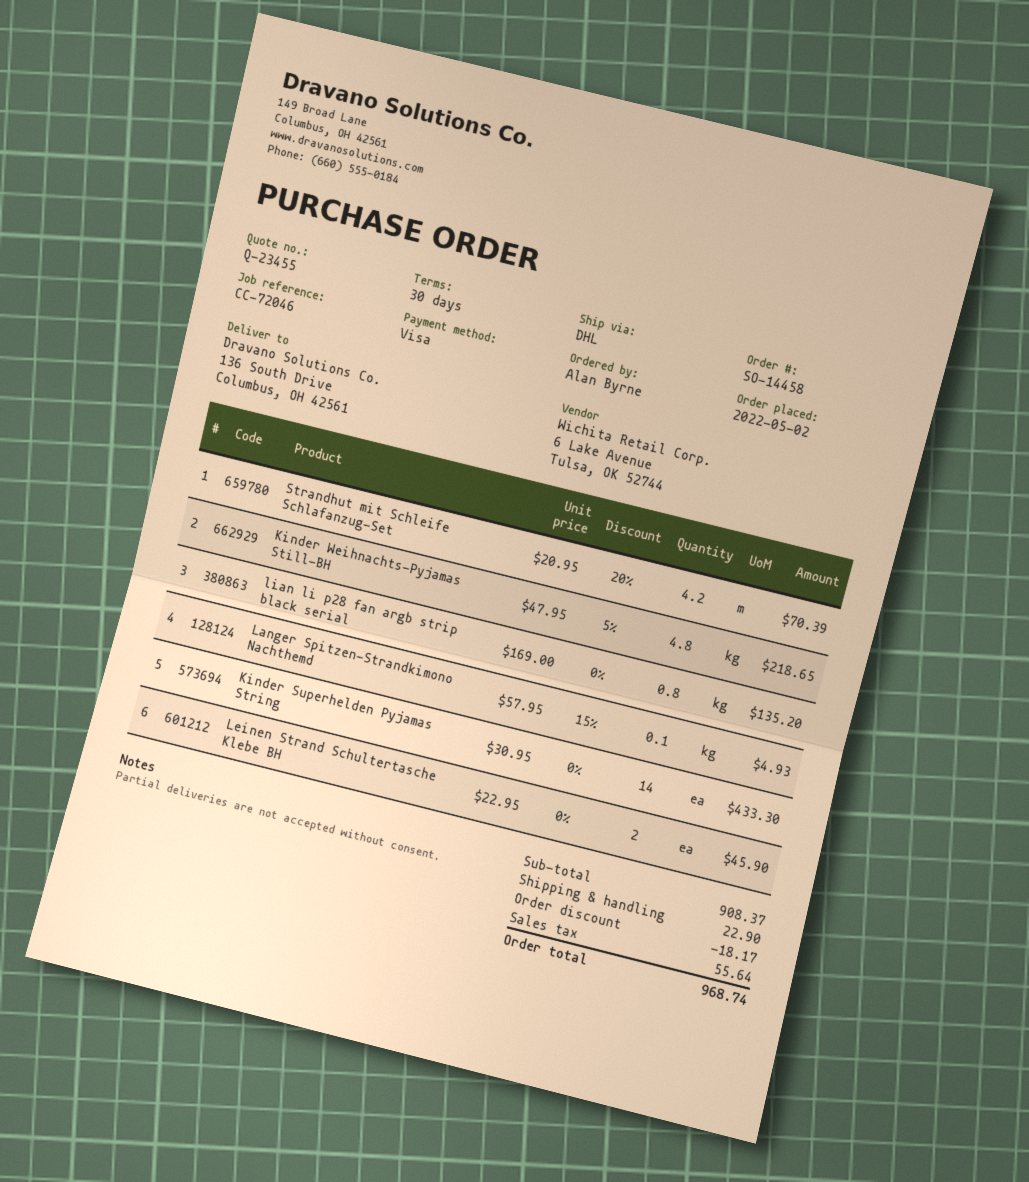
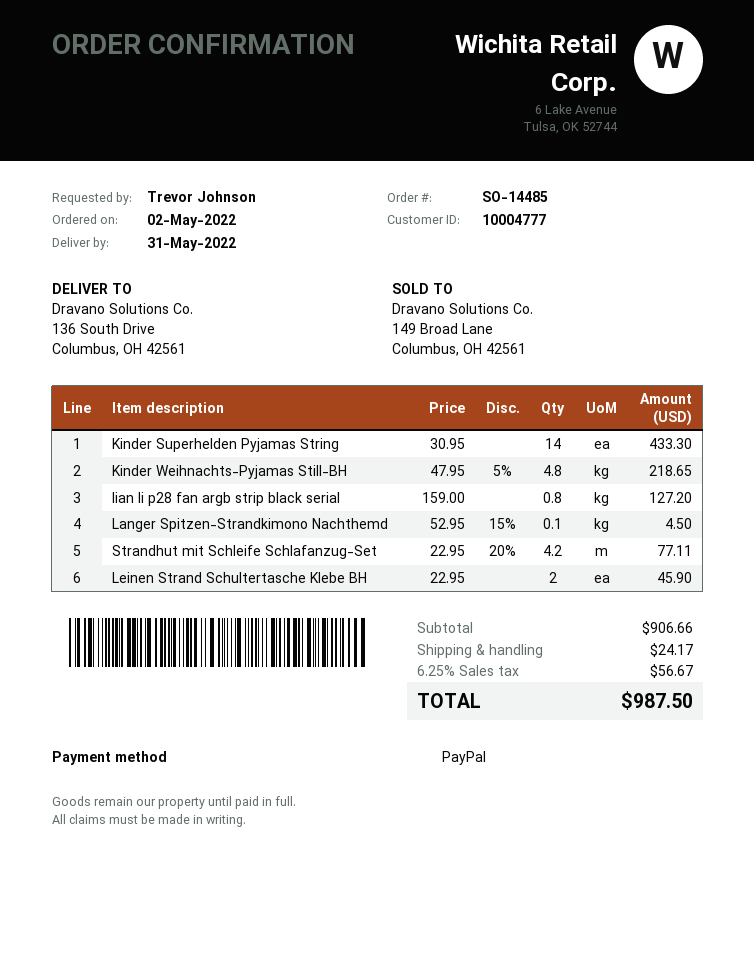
order number: SO-14458 -> SO-14485
ordered by: Alan Byrne -> Trevor Johnson
payment method: Visa -> PayPal
Strandhut mit Schleife Schlafanzug-Set: 4.2 x 20.95 - 20% = 70.39 -> 4.2 x 22.95 - 20% = 77.11
lian li p28 fan argb strip black serial: 0.8 x 169.00 = 135.20 -> 0.8 x 159.00 = 127.20
Langer Spitzen-Strandkimono Nachthemd: 0.1 x 57.95 - 15% = 4.93 -> 0.1 x 52.95 - 15% = 4.50
subtotal: 908.37 -> 906.66
discount: 18.17 -> none
shipping: 22.90 -> 24.17
tax: 55.64 -> 56.67
total: 968.74 -> 987.50

